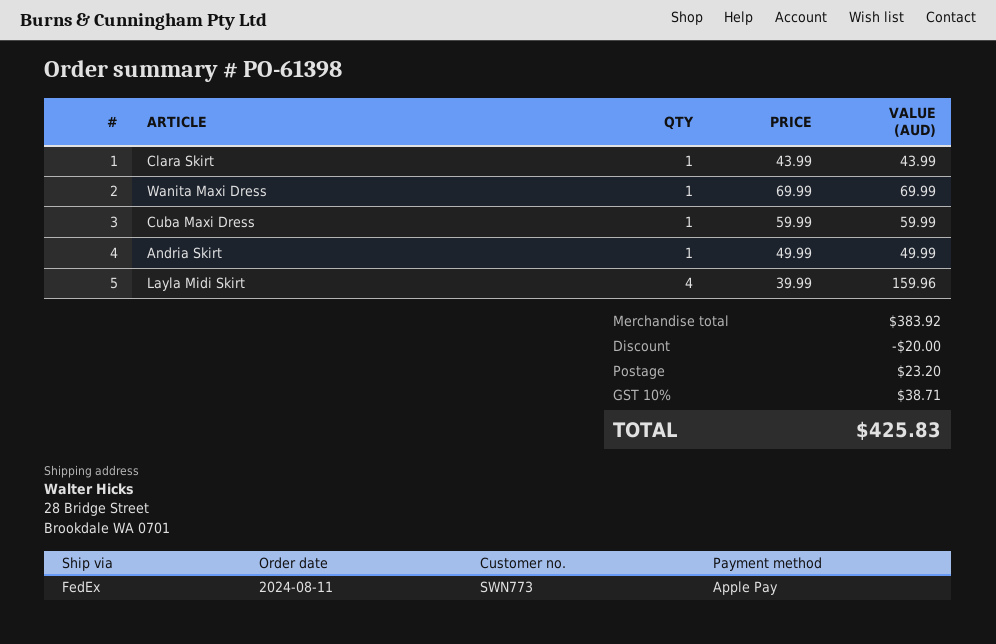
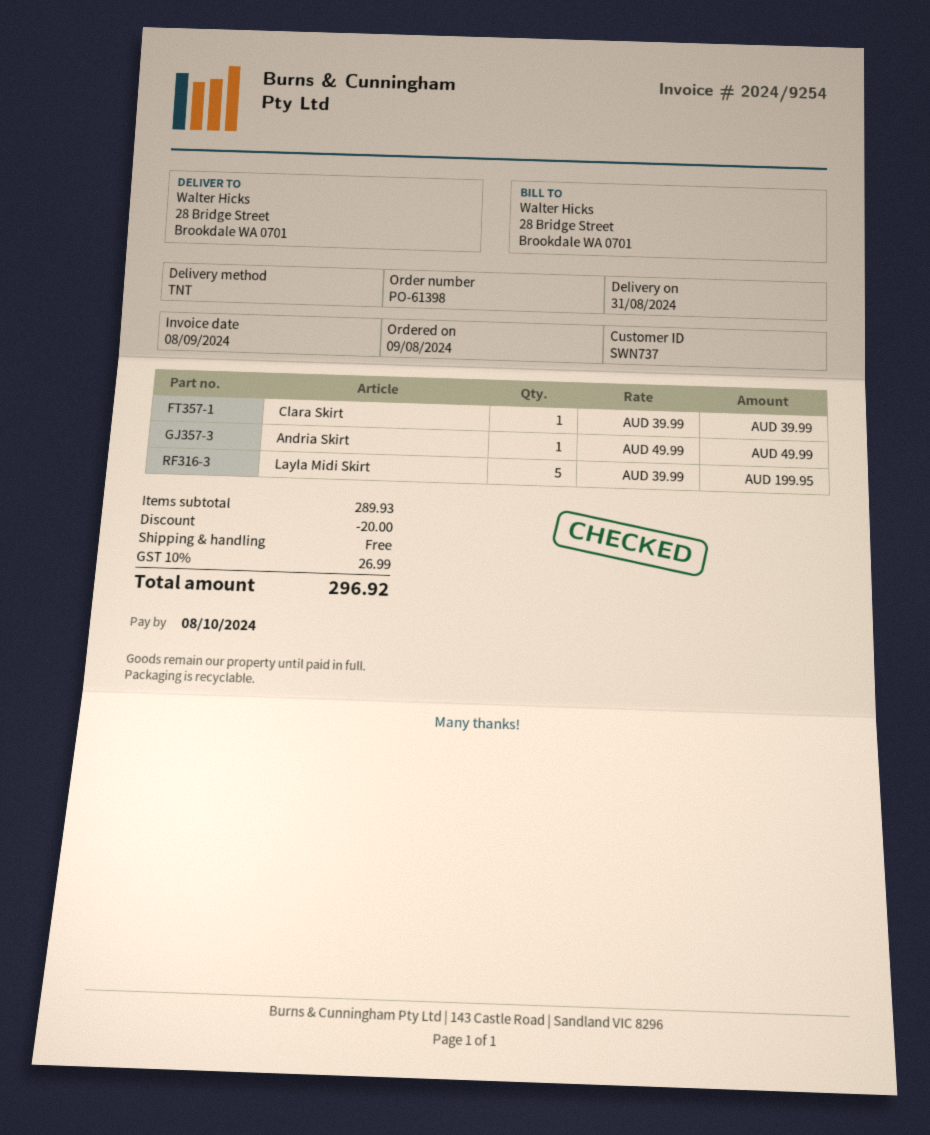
order date: 2024-08-11 -> 2024-08-09
customer number: SWN773 -> SWN737
shipping method: FedEx -> TNT
Clara Skirt: 1 x 43.99 = 43.99 -> 1 x 39.99 = 39.99
Wanita Maxi Dress: 1 x 69.99 = 69.99 -> none
Cuba Maxi Dress: 1 x 59.99 = 59.99 -> none
Layla Midi Skirt: 4 x 39.99 = 159.96 -> 5 x 39.99 = 199.95
subtotal: 383.92 -> 289.93
shipping: 23.20 -> 0.00
tax: 10% = 38.71 -> 10% = 26.99
total: 425.83 -> 296.92

